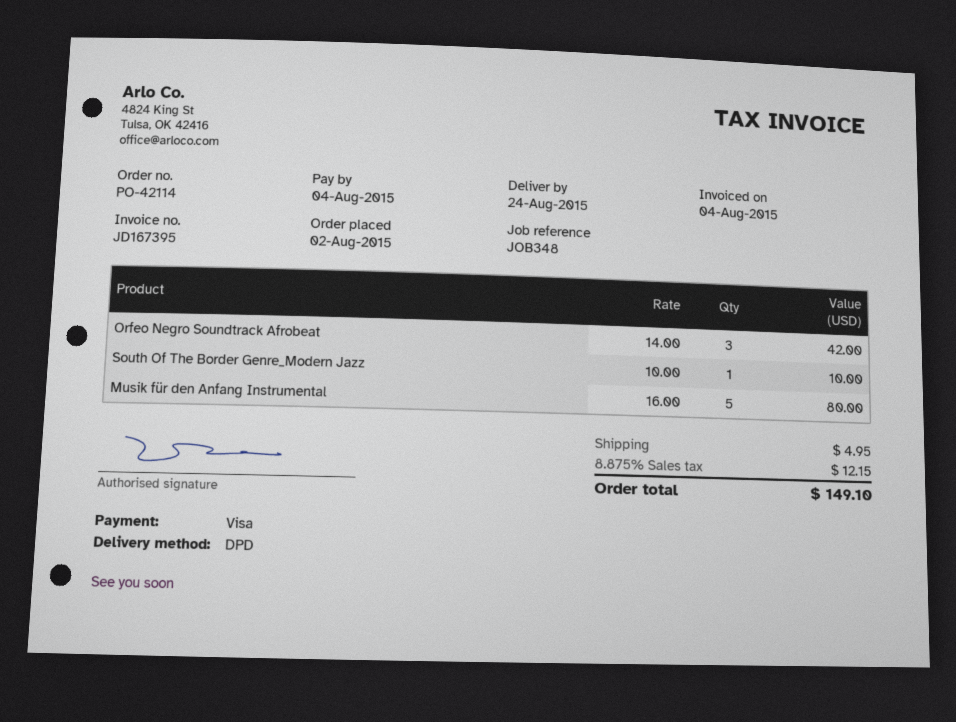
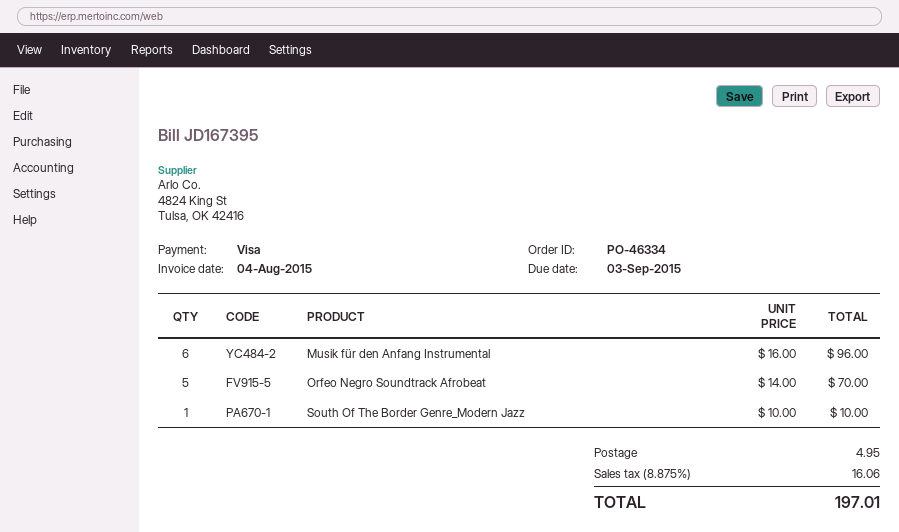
order number: PO-42114 -> PO-46334
due date: 2015-08-04 -> 2015-09-03
Orfeo Negro Soundtrack Afrobeat: 3 x 14.00 = 42.00 -> 5 x 14.00 = 70.00
Musik für den Anfang Instrumental: 5 x 16.00 = 80.00 -> 6 x 16.00 = 96.00
tax: 8.875% = 12.15 -> 8.875% = 16.06
total: 149.10 -> 197.01

